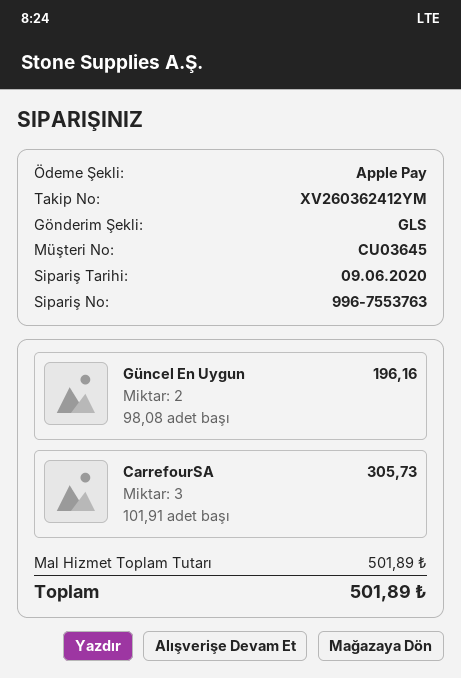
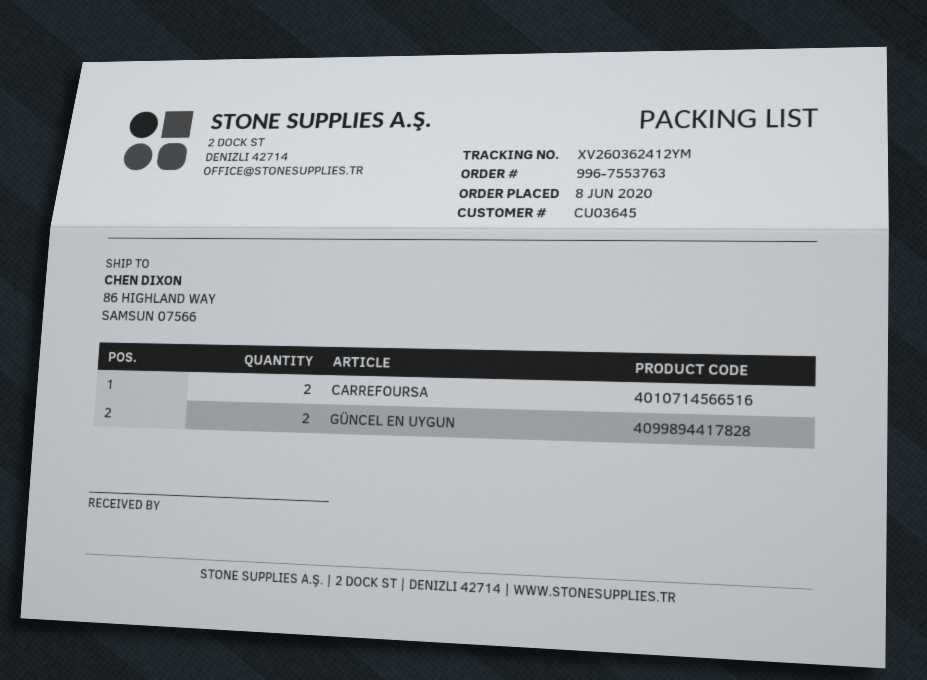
order date: 2020-06-09 -> 2020-06-08
CarrefourSA: 3 -> 2

